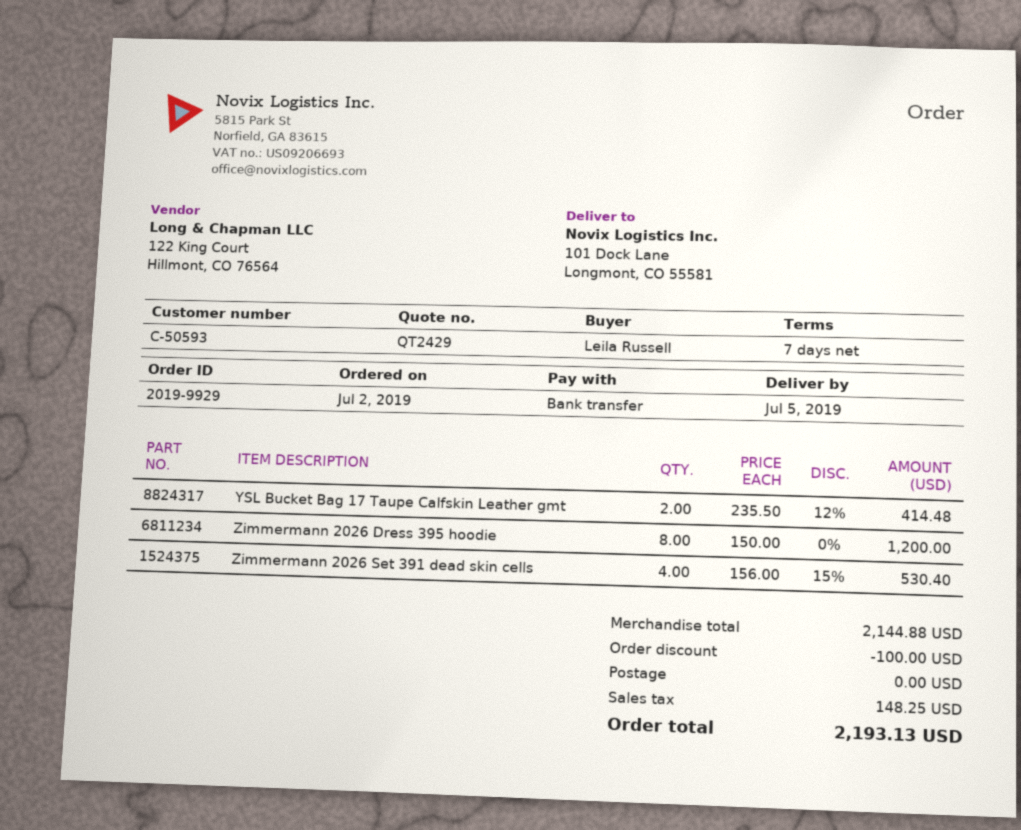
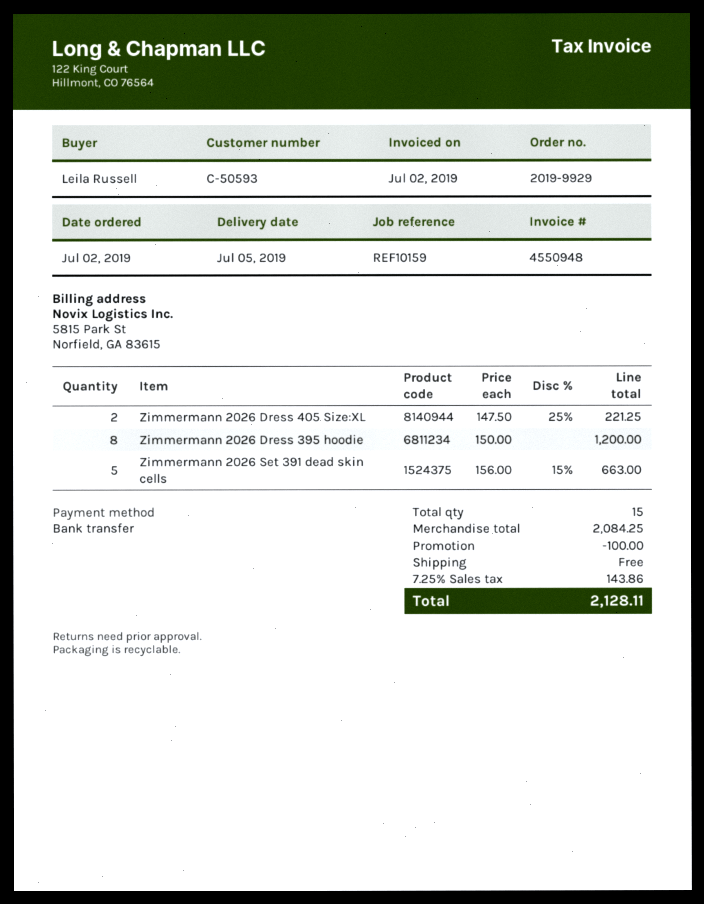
YSL Bucket Bag 17 Taupe Calfskin Leather gmt: 2 x 235.50 - 12% = 414.48 -> none
Zimmermann 2026 Set 391 dead skin cells: 4 x 156.00 - 15% = 530.40 -> 5 x 156.00 - 15% = 663.00
Zimmermann 2026 Dress 405 Size:XL: none -> 2 x 147.50 - 25% = 221.25
subtotal: 2144.88 -> 2084.25
tax: 148.25 -> 143.86
total: 2193.13 -> 2128.11

